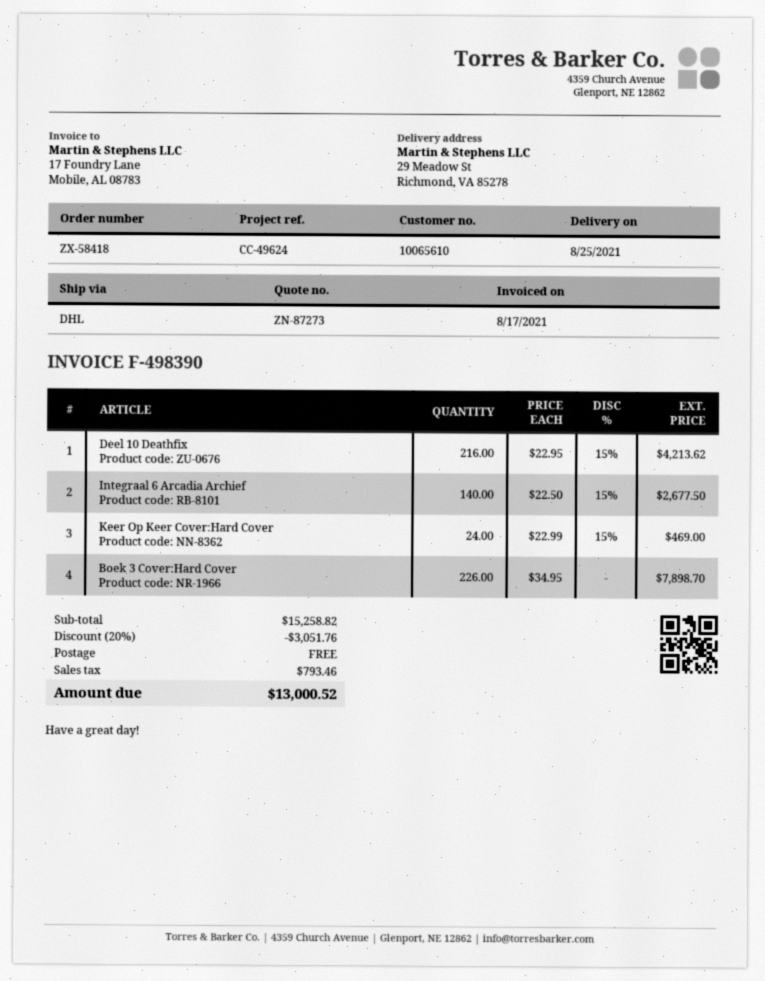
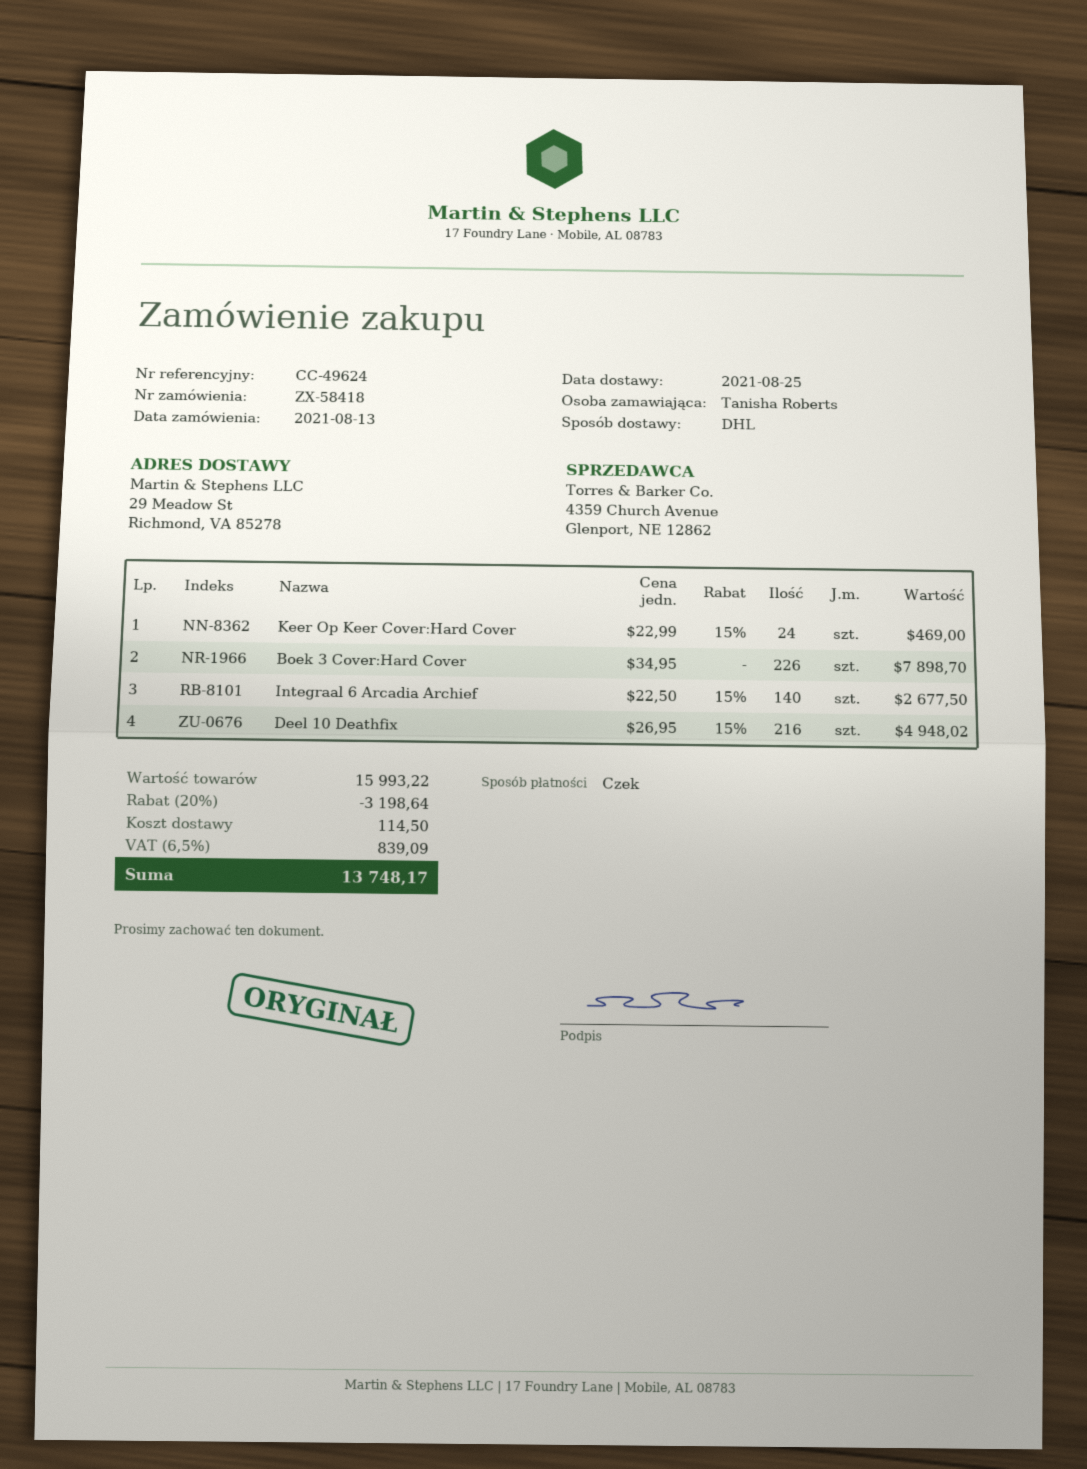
Deel 10 Deathfix: 216 x 22.95 - 15% = 4213.62 -> 216 x 26.95 - 15% = 4948.02
subtotal: 15258.82 -> 15993.22
discount: 20% = 3051.76 -> 20% = 3198.64
shipping: 0.00 -> 114.50
tax: 793.46 -> 839.09
total: 13000.52 -> 13748.17

